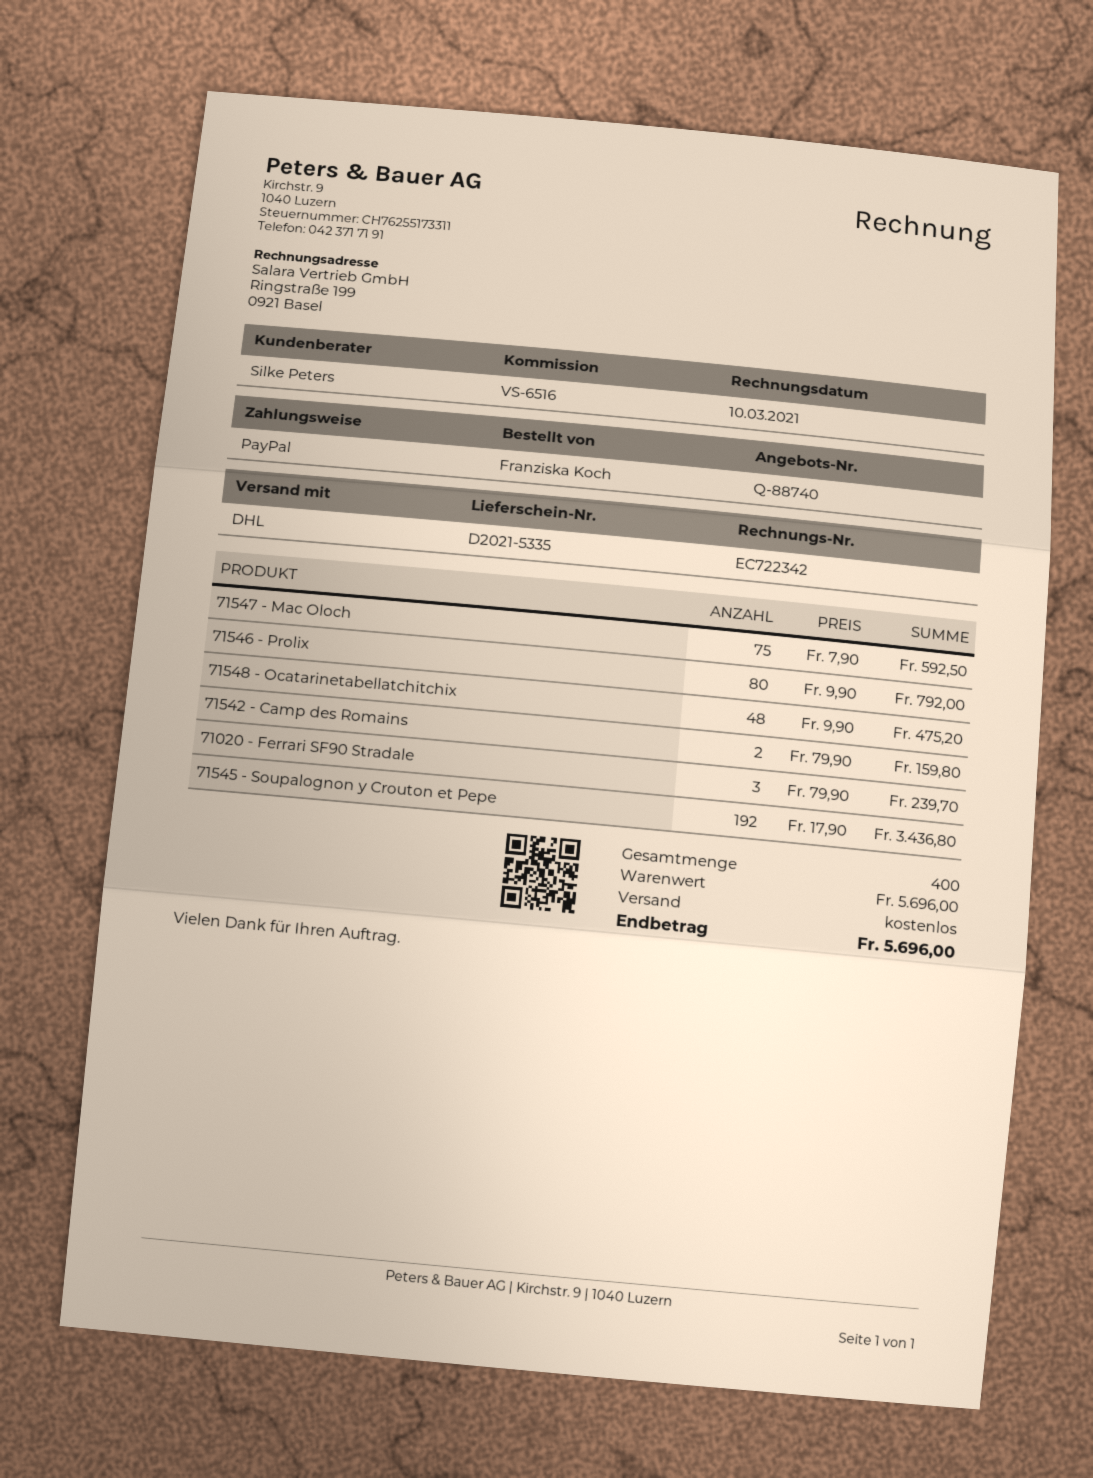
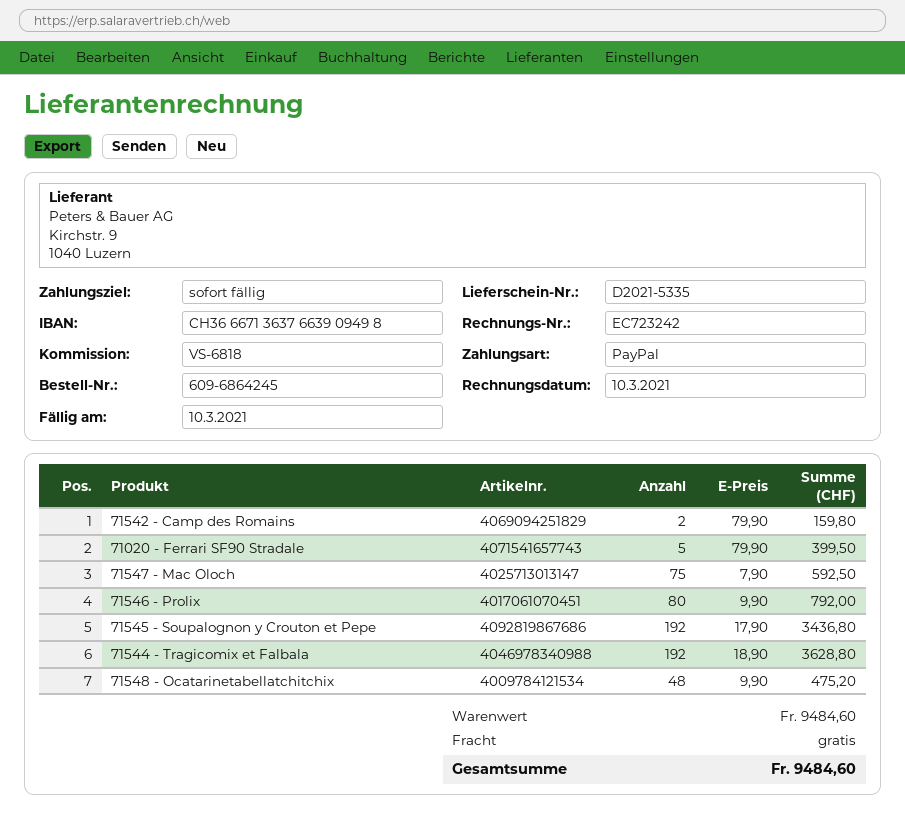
invoice number: EC722342 -> EC723242
reference: VS-6516 -> VS-6818
71020 - Ferrari SF90 Stradale: 3 x 79.90 = 239.70 -> 5 x 79.90 = 399.50
71544 - Tragicomix et Falbala: none -> 192 x 18.90 = 3628.80
subtotal: 5696.00 -> 9484.60
total: 5696.00 -> 9484.60

